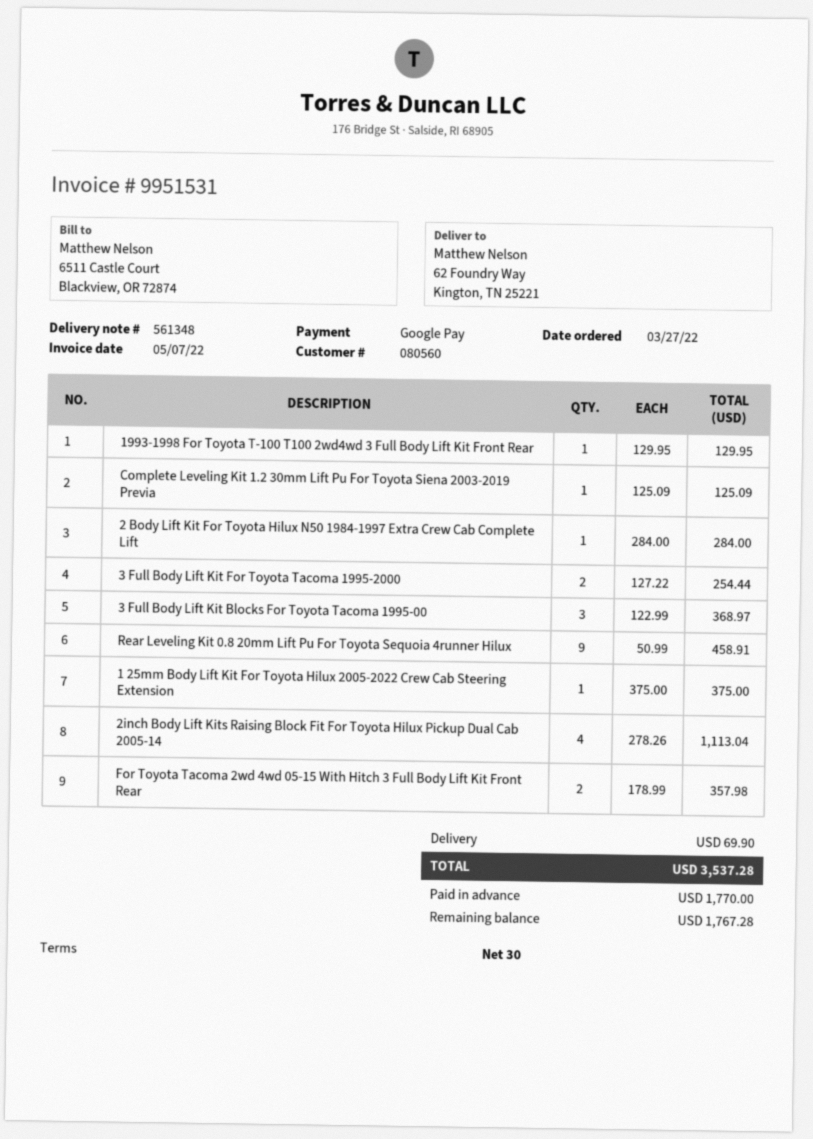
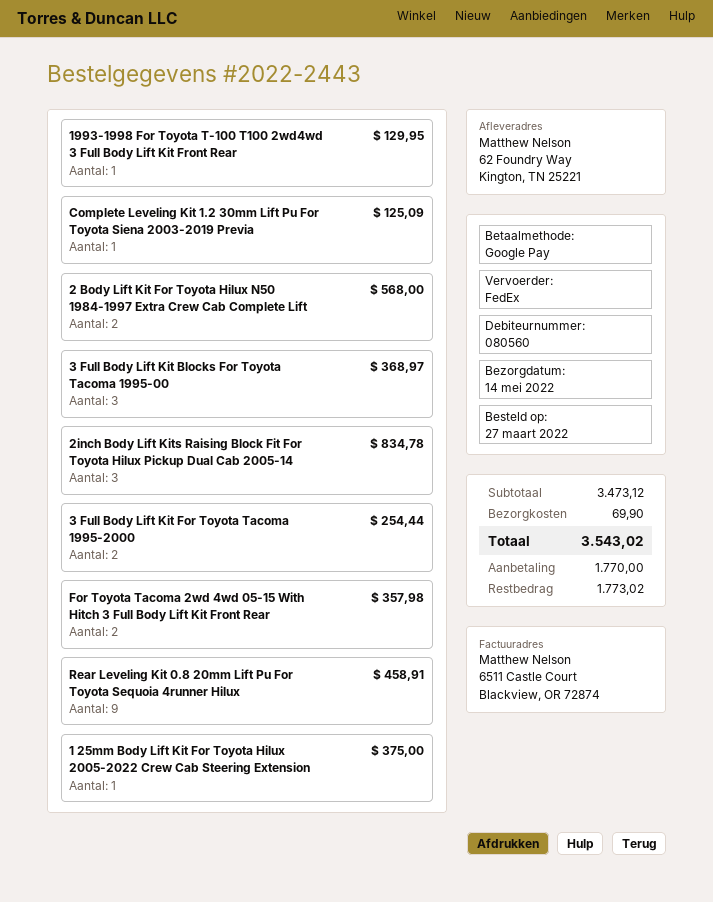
2 Body Lift Kit For Toyota Hilux N50 1984-1997 Extra Crew Cab Complete Lift: 1 for 284.00 -> 2 for 568.00
2inch Body Lift Kits Raising Block Fit For Toyota Hilux Pickup Dual Cab 2005-14: 4 for 1113.04 -> 3 for 834.78
total: 3537.28 -> 3543.02
balance: 1767.28 -> 1773.02

